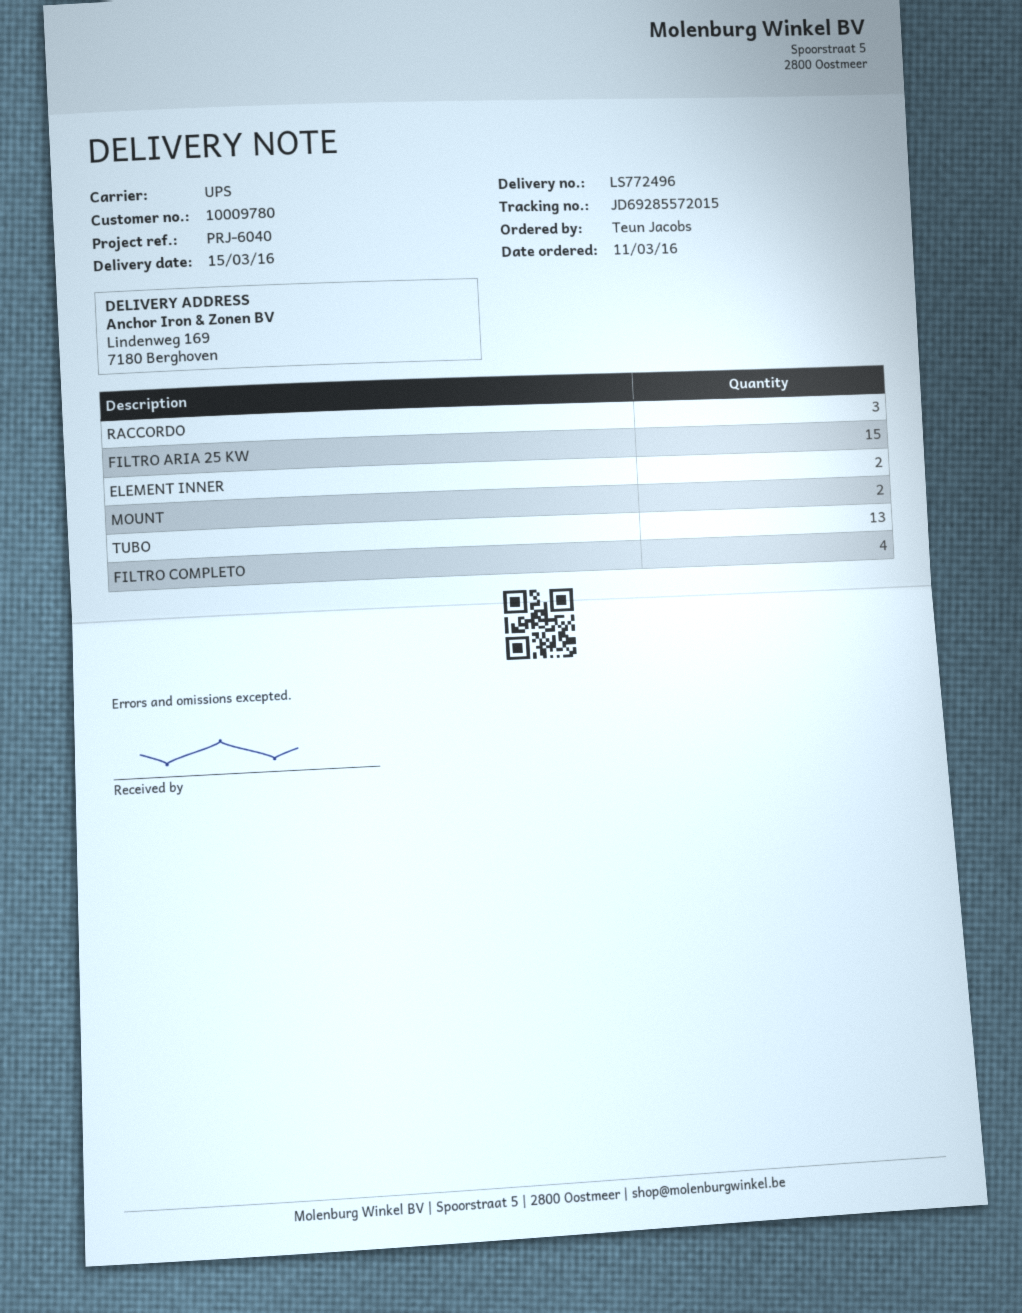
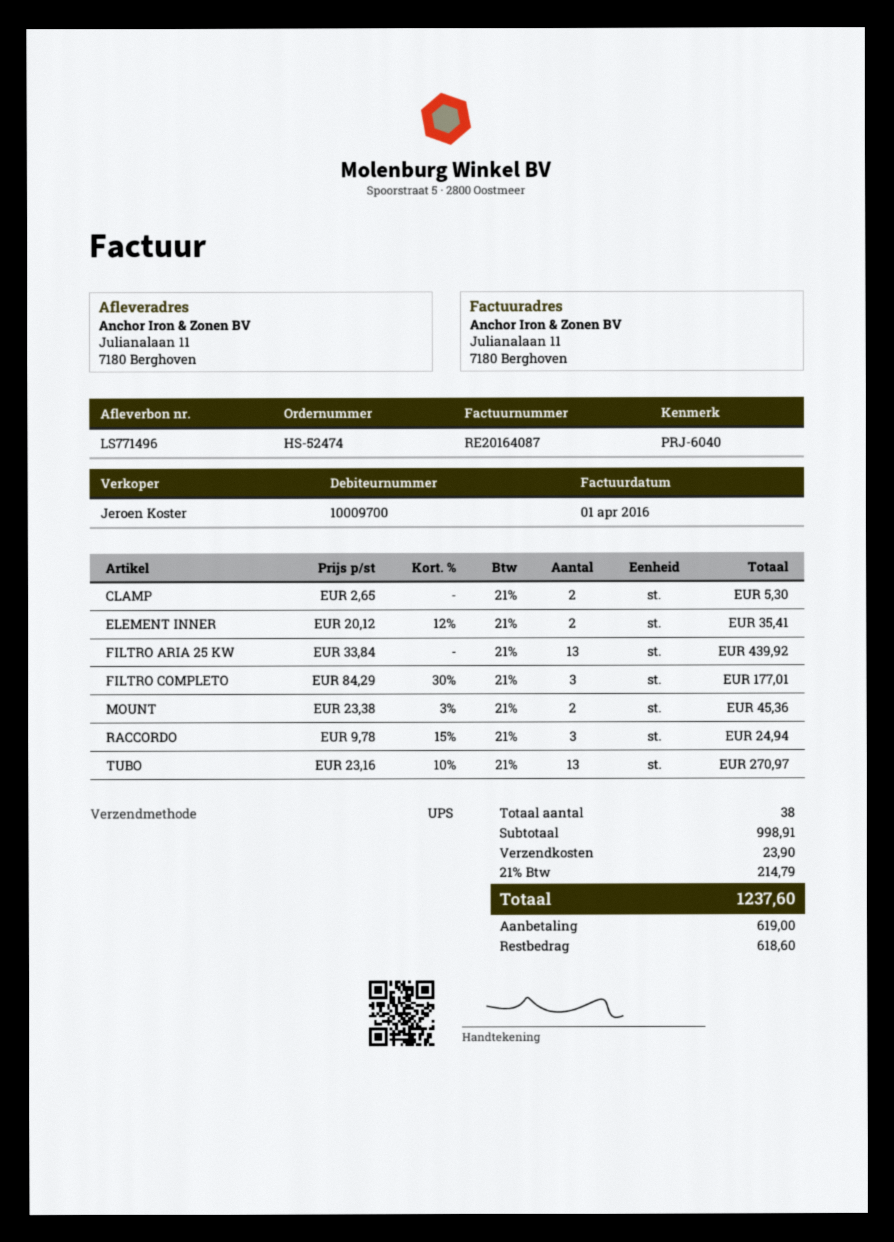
delivery note number: LS772496 -> LS771496
customer number: 10009780 -> 10009700
ship to: Lindenweg 169, 7180 Berghoven -> Julianalaan 11, 7180 Berghoven
FILTRO ARIA 25 KW: 15 -> 13
FILTRO COMPLETO: 4 -> 3
CLAMP: none -> 2

